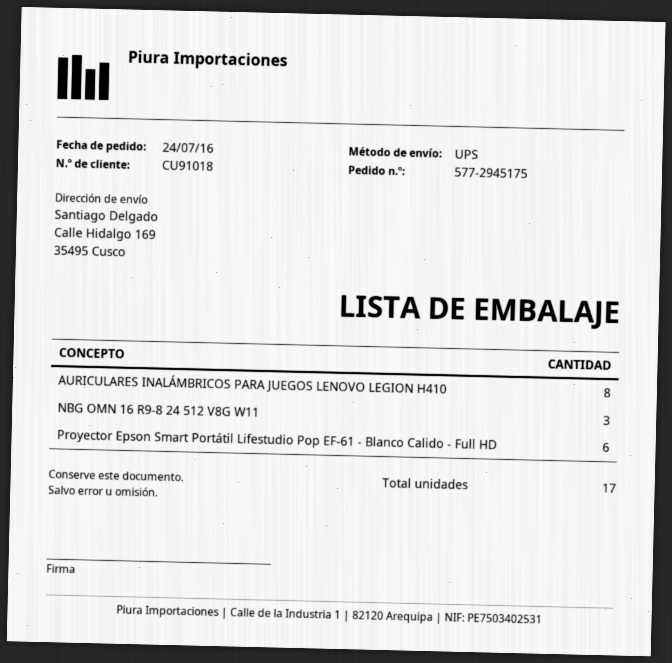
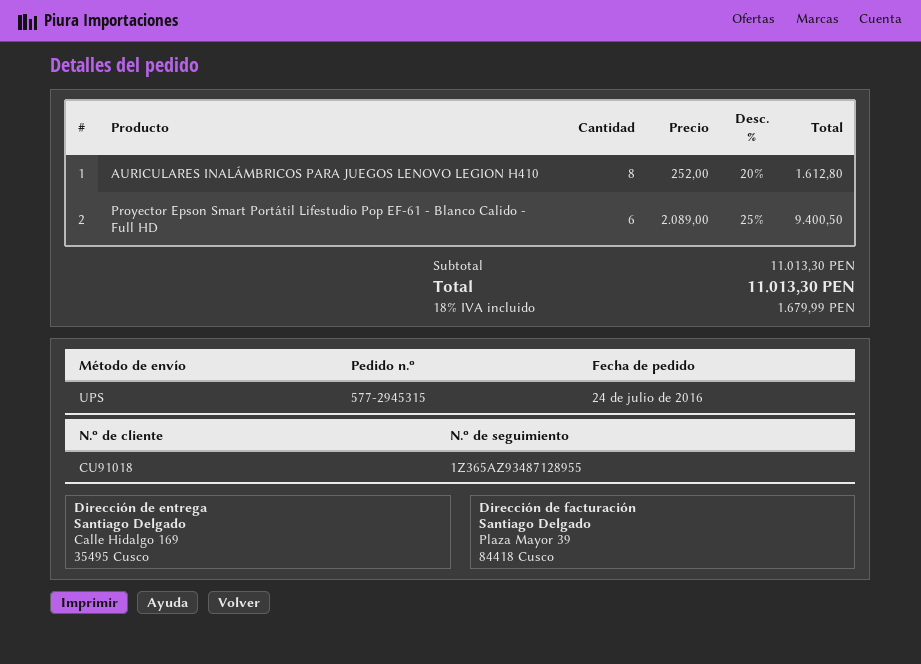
order number: 577-2945175 -> 577-2945315
NBG OMN 16 R9-8 24 512 V8G W11: 3 -> none

